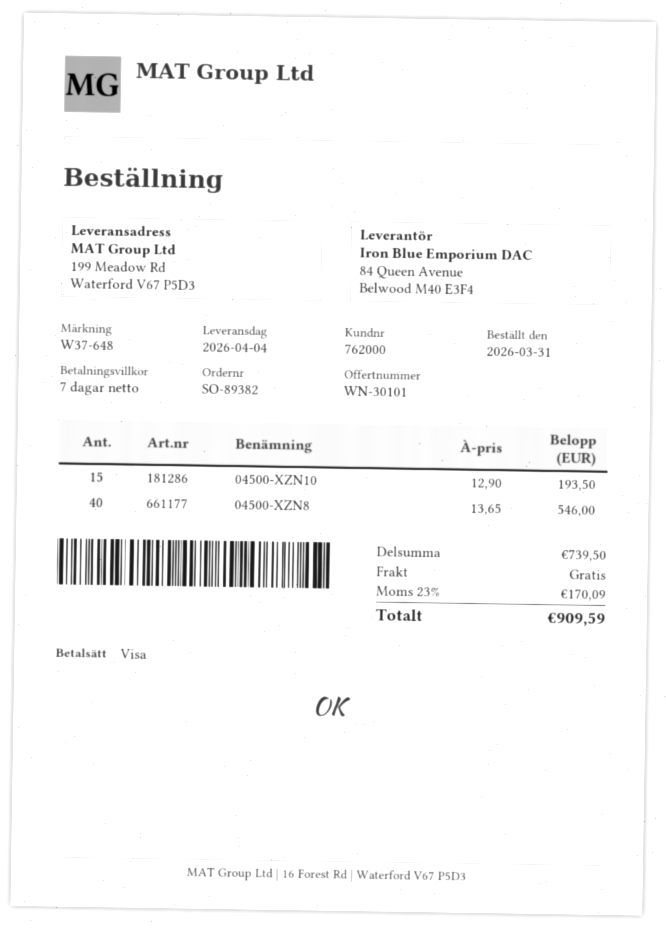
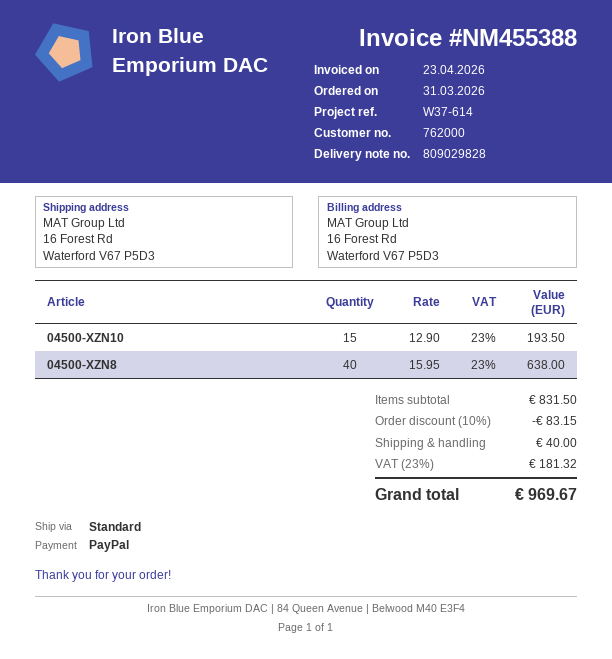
reference: W37-648 -> W37-614
payment method: Visa -> PayPal
ship to: 199 Meadow Rd, Waterford V67 P5D3 -> 16 Forest Rd, Waterford V67 P5D3
04500-XZN8: 40 x 13.65 = 546.00 -> 40 x 15.95 = 638.00
subtotal: 739.50 -> 831.50
discount: none -> 10% = 83.15
shipping: 0.00 -> 40.00
tax: 23% = 170.09 -> 23% = 181.32
total: 909.59 -> 969.67

